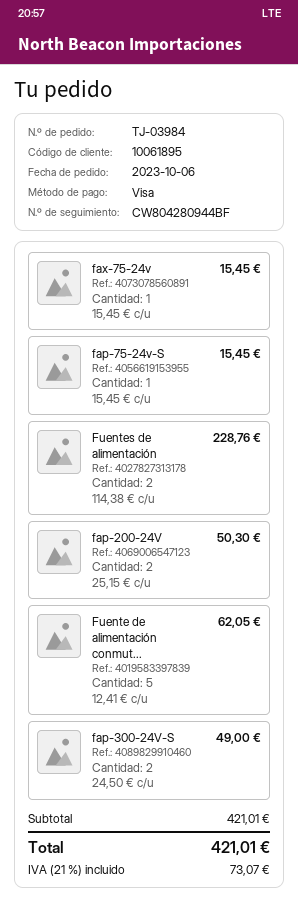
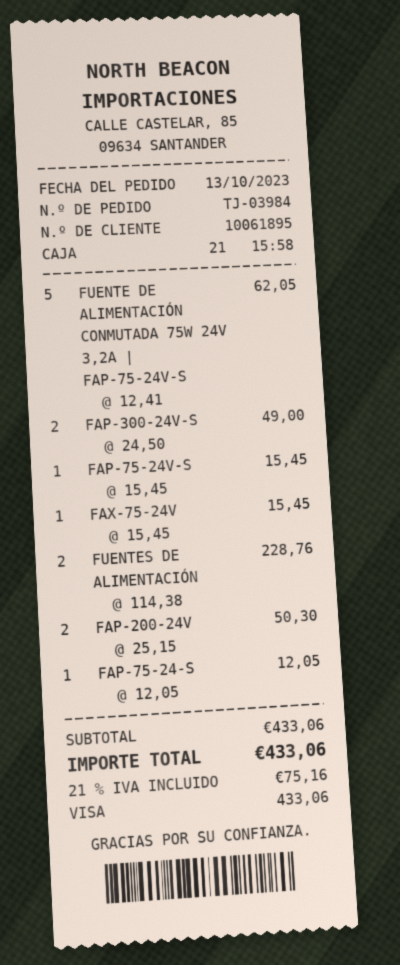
order date: 2023-10-06 -> 2023-10-13
FAP-75-24-S: none -> 1 x 12.05 = 12.05
subtotal: 421.01 -> 433.06
tax: 21% = 73.07 -> 21% = 75.16
total: 421.01 -> 433.06

